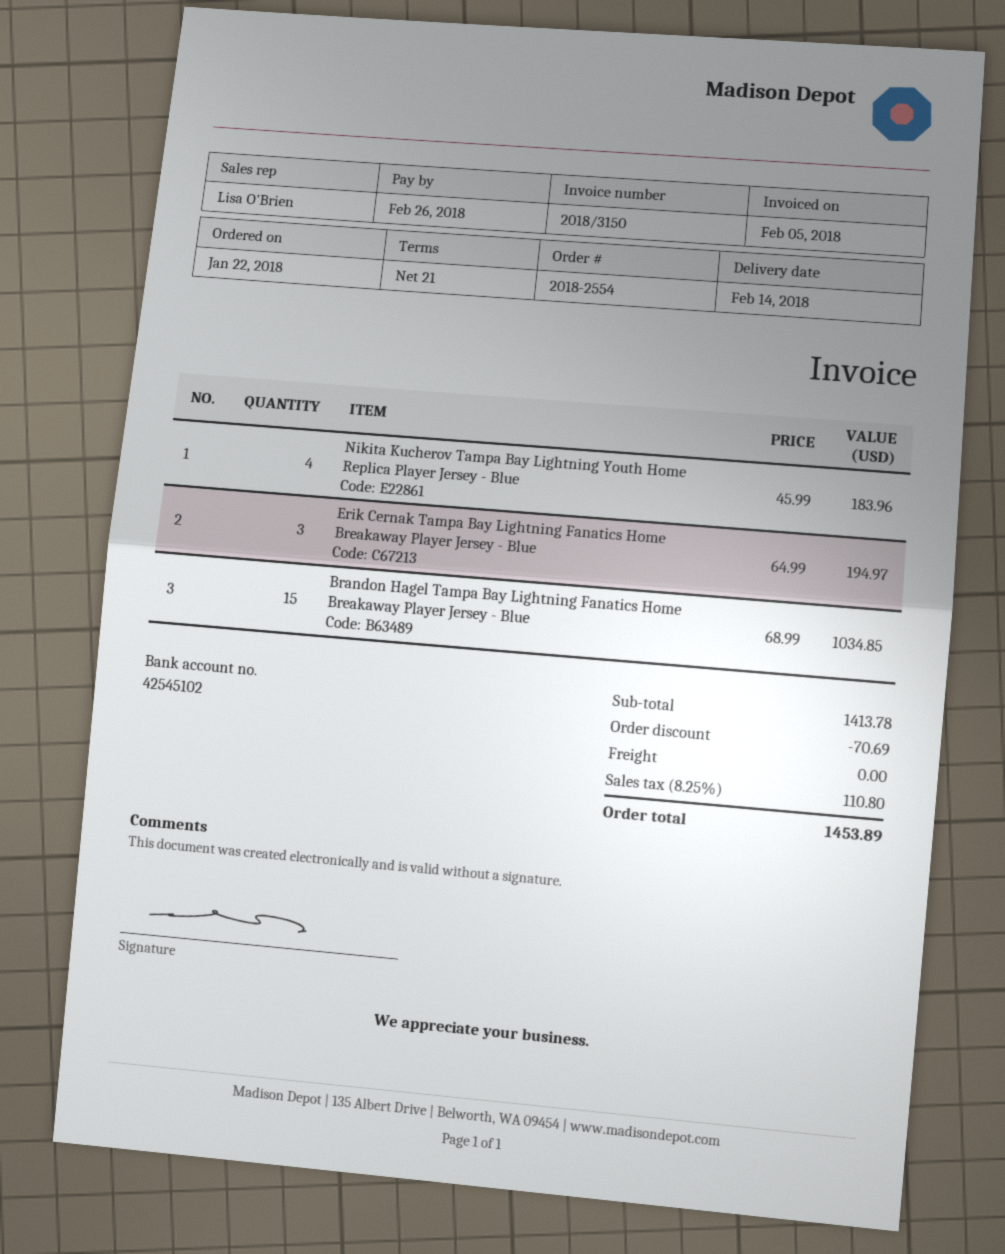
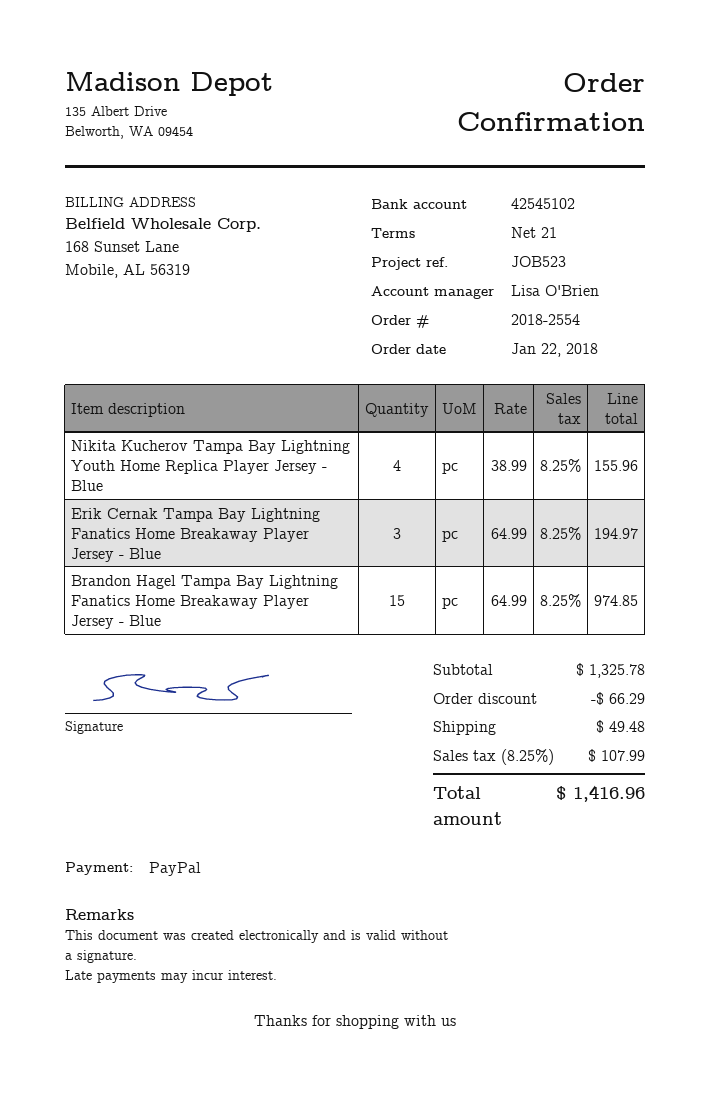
Nikita Kucherov Tampa Bay Lightning Youth Home Replica Player Jersey - Blue: 4 x 45.99 = 183.96 -> 4 x 38.99 = 155.96
Brandon Hagel Tampa Bay Lightning Fanatics Home Breakaway Player Jersey - Blue: 15 x 68.99 = 1034.85 -> 15 x 64.99 = 974.85
subtotal: 1413.78 -> 1325.78
discount: 70.69 -> 66.29
shipping: 0.00 -> 49.48
tax: 8.25% = 110.80 -> 8.25% = 107.99
total: 1453.89 -> 1416.96

